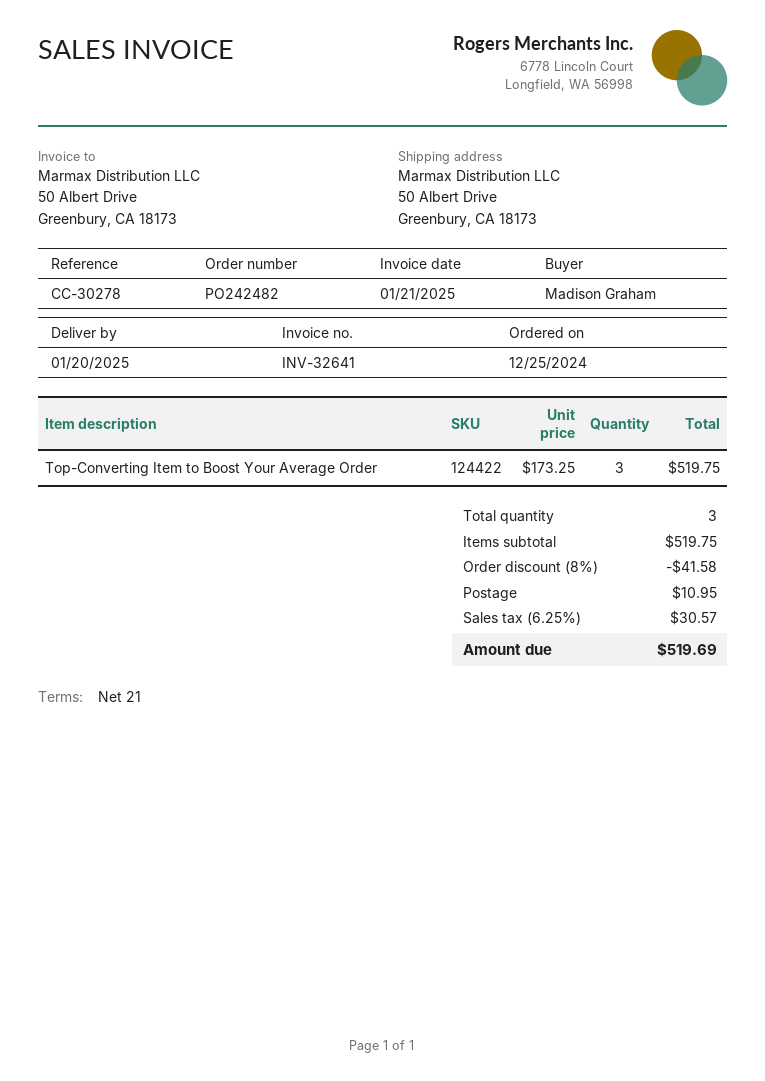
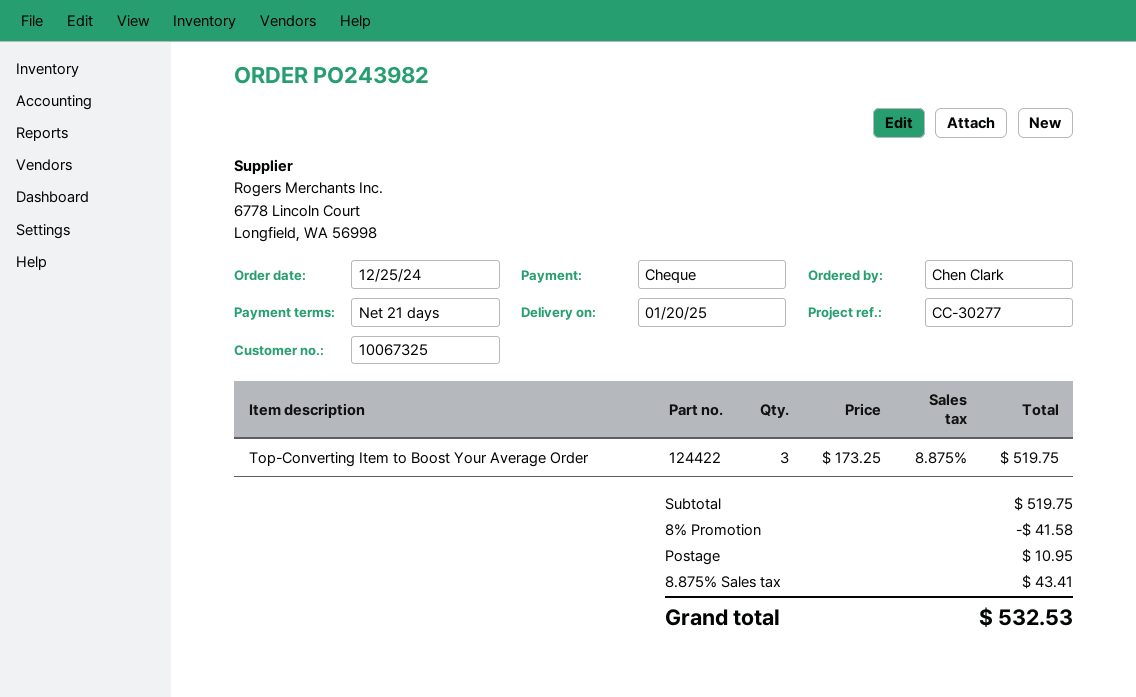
order number: PO242482 -> PO243982
reference: CC-30278 -> CC-30277
ordered by: Madison Graham -> Chen Clark
tax: 6.25% = 30.57 -> 8.875% = 43.41
total: 519.69 -> 532.53

